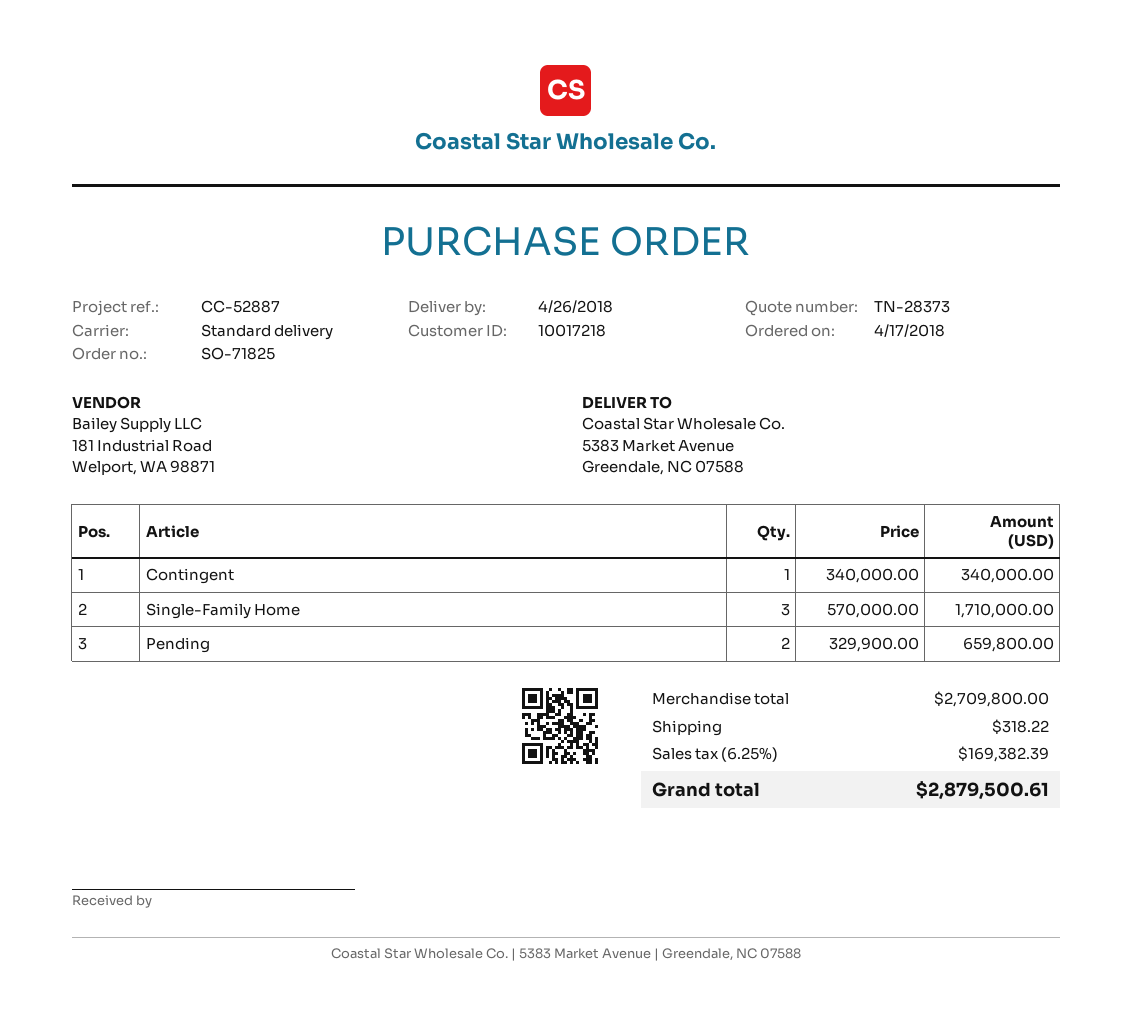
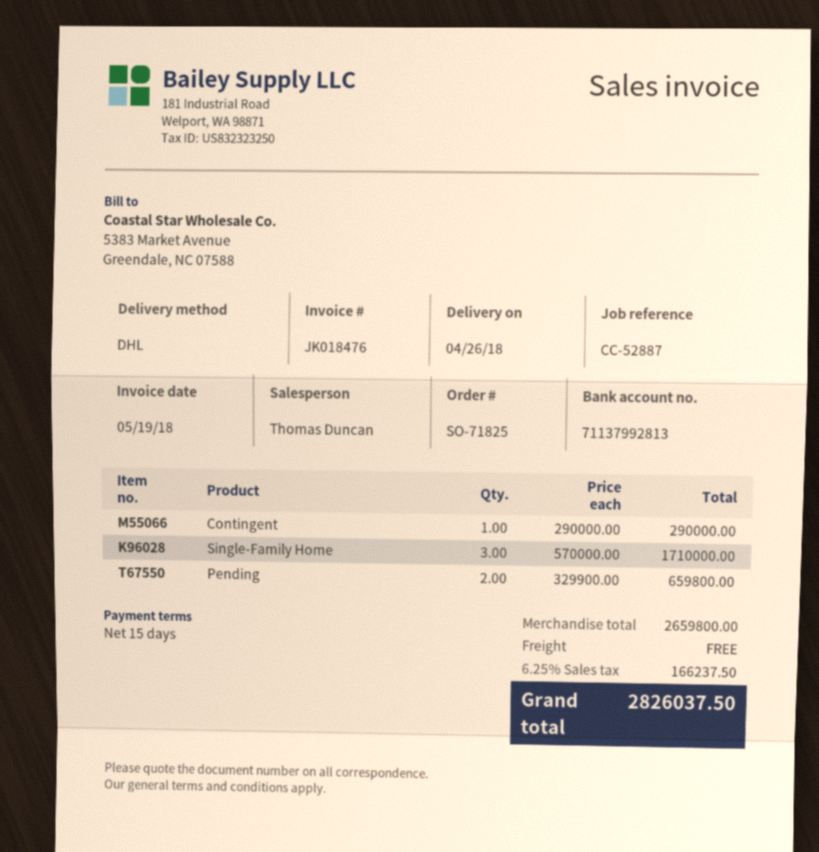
shipping method: standard -> DHL
Contingent: 1 x 340000.00 = 340000.00 -> 1 x 290000.00 = 290000.00
subtotal: 2709800.00 -> 2659800.00
shipping: 318.22 -> 0.00
tax: 6.25% = 169382.39 -> 6.25% = 166237.50
total: 2879500.61 -> 2826037.50

